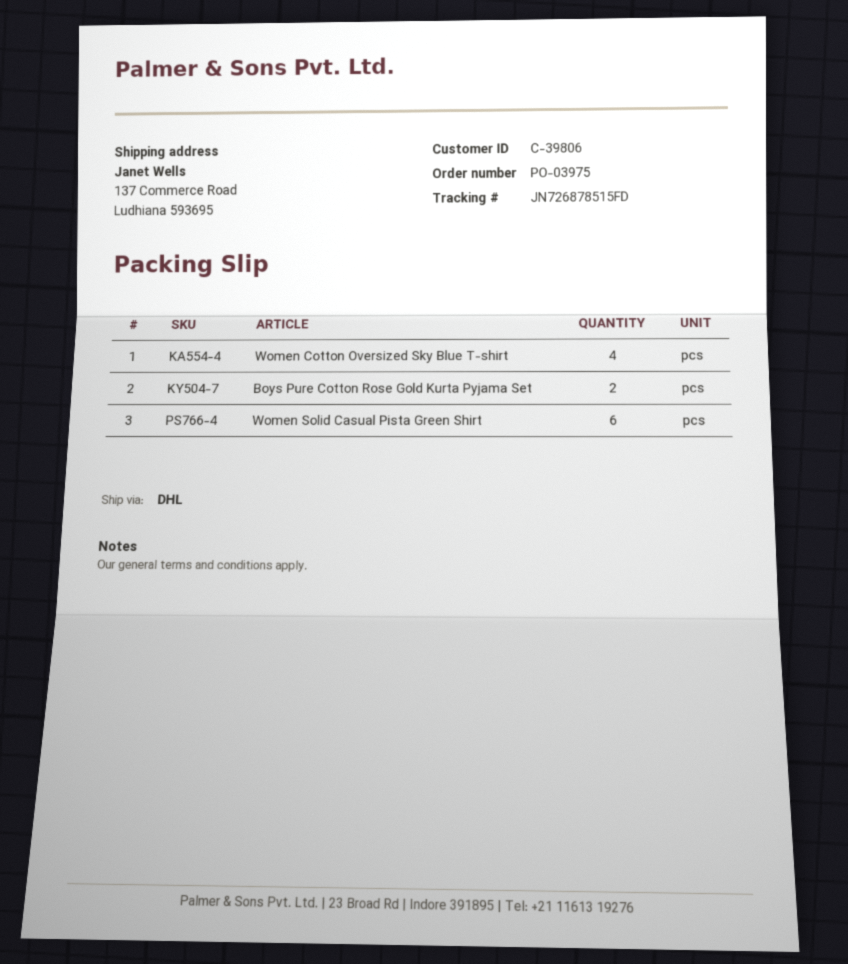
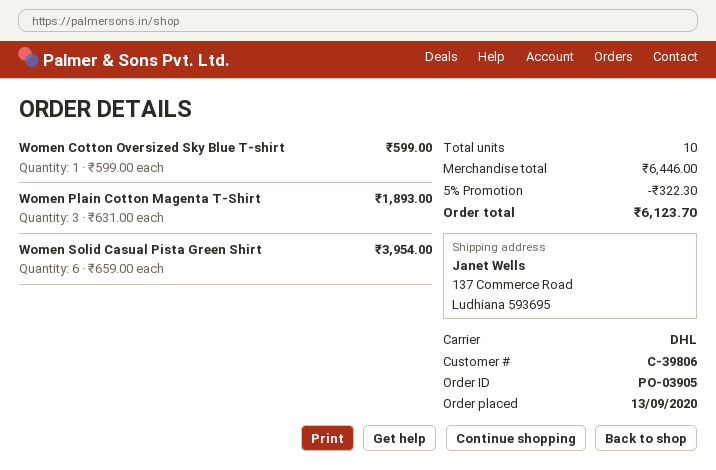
order number: PO-03975 -> PO-03905
Women Cotton Oversized Sky Blue T-shirt: 4 -> 1
Boys Pure Cotton Rose Gold Kurta Pyjama Set: 2 -> none
Women Plain Cotton Magenta T-Shirt: none -> 3

